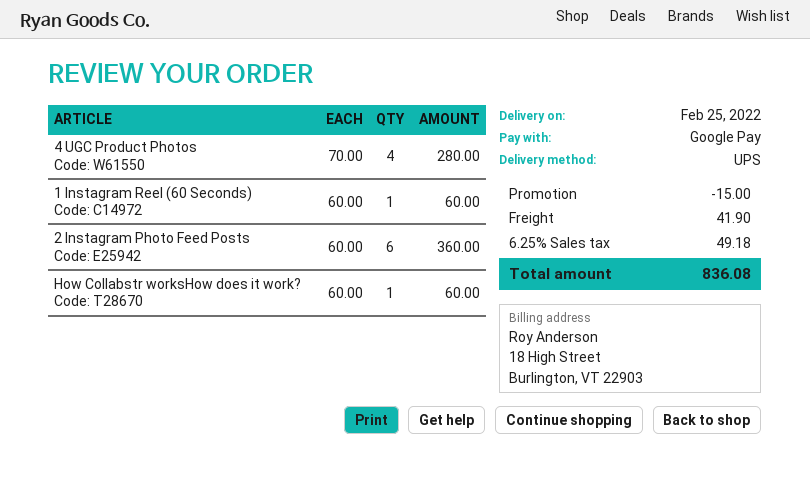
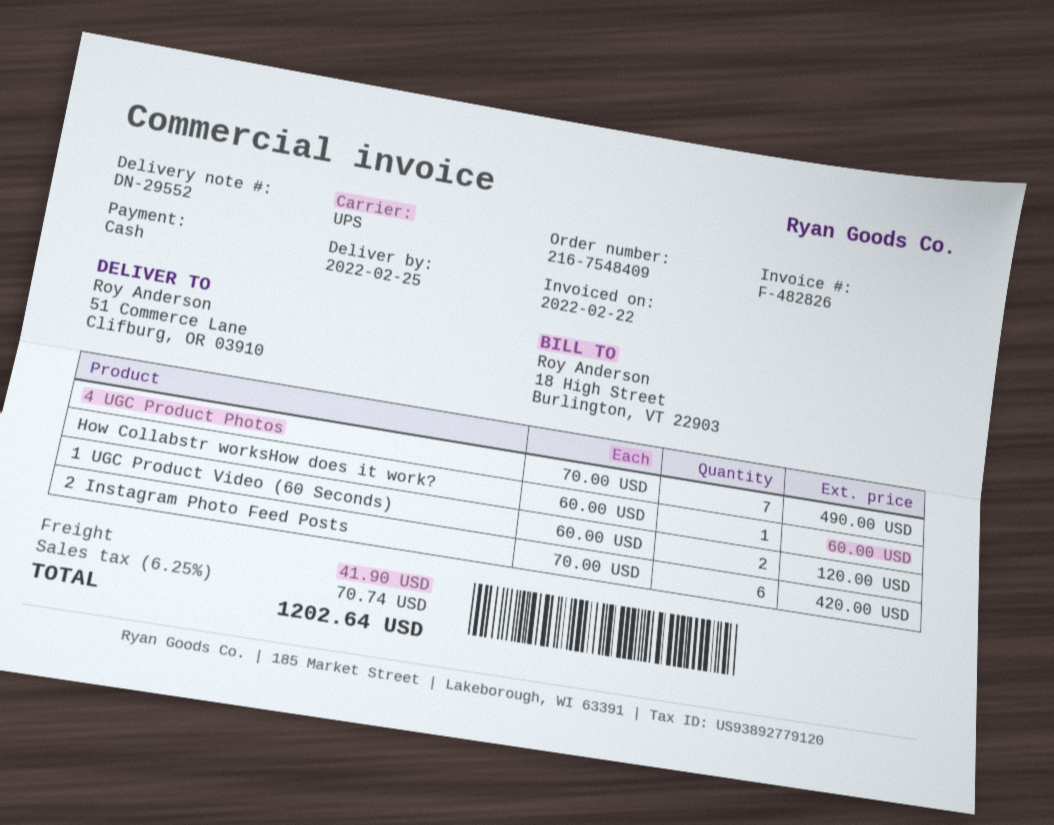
payment method: Google Pay -> cash
4 UGC Product Photos: 4 x 70.00 = 280.00 -> 7 x 70.00 = 490.00
1 Instagram Reel (60 Seconds): 1 x 60.00 = 60.00 -> none
2 Instagram Photo Feed Posts: 6 x 60.00 = 360.00 -> 6 x 70.00 = 420.00
1 UGC Product Video (60 Seconds): none -> 2 x 60.00 = 120.00
discount: 15.00 -> none
tax: 6.25% = 49.18 -> 6.25% = 70.74
total: 836.08 -> 1202.64

